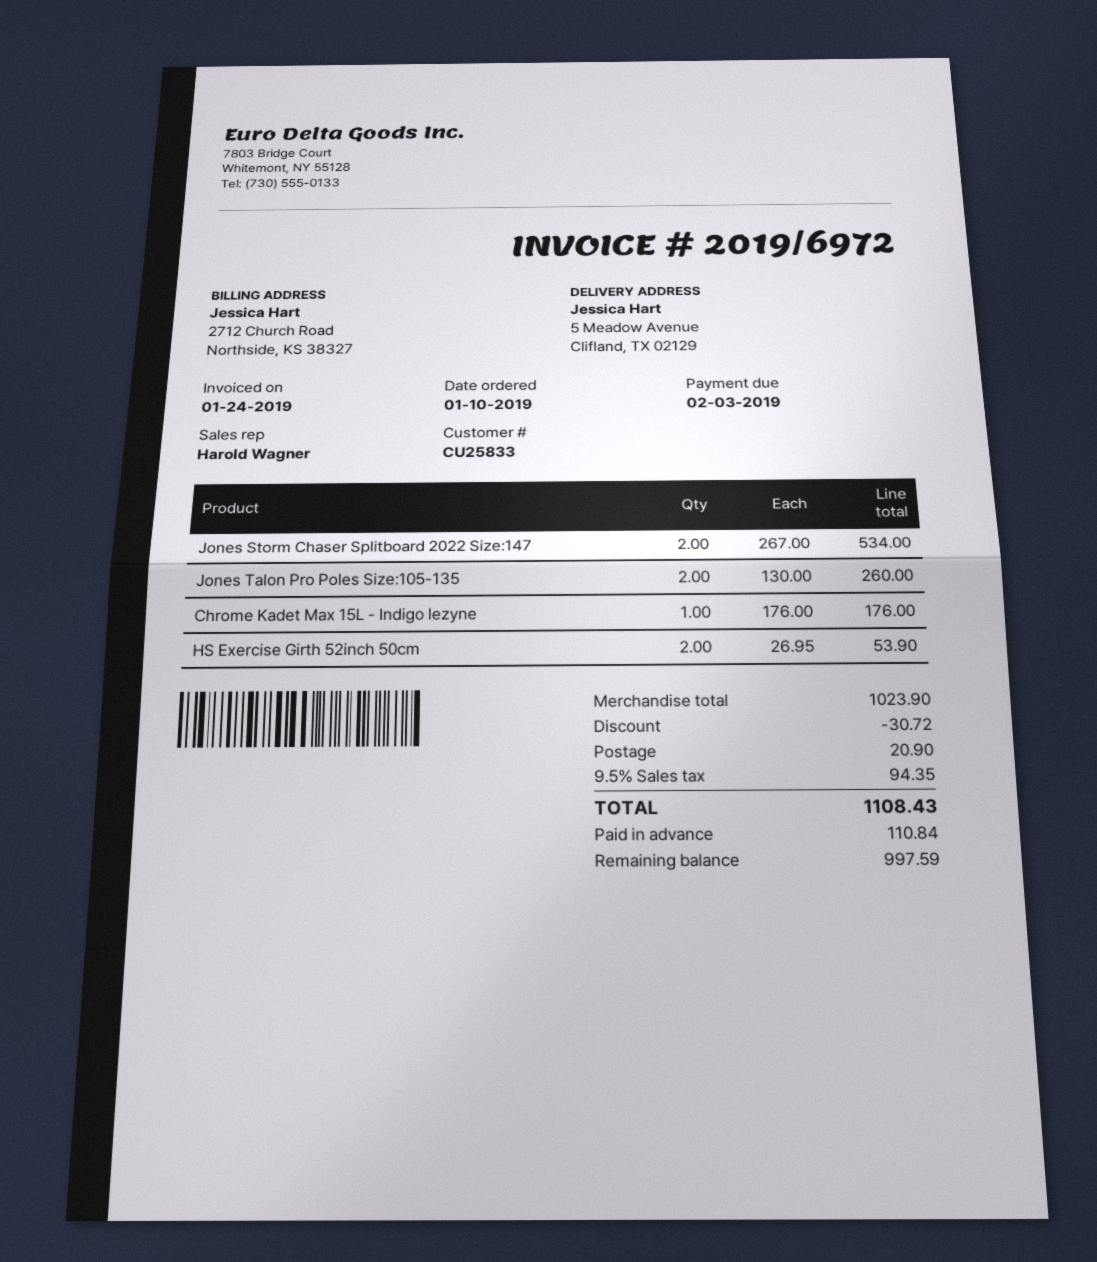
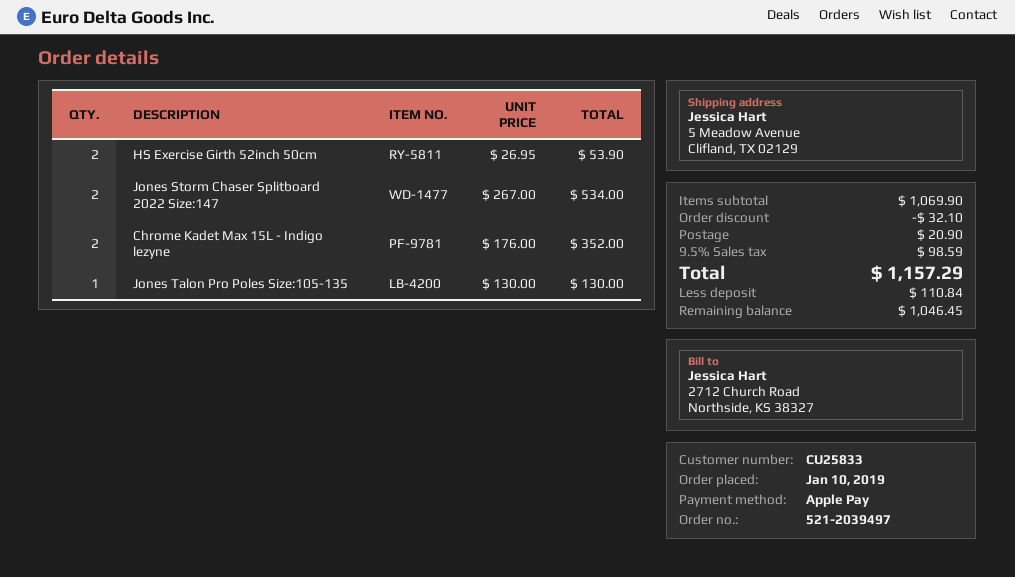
Jones Talon Pro Poles Size:105-135: 2 x 130.00 = 260.00 -> 1 x 130.00 = 130.00
Chrome Kadet Max 15L - Indigo lezyne: 1 x 176.00 = 176.00 -> 2 x 176.00 = 352.00
subtotal: 1023.90 -> 1069.90
discount: 30.72 -> 32.10
tax: 9.5% = 94.35 -> 9.5% = 98.59
total: 1108.43 -> 1157.29
balance: 997.59 -> 1046.45

